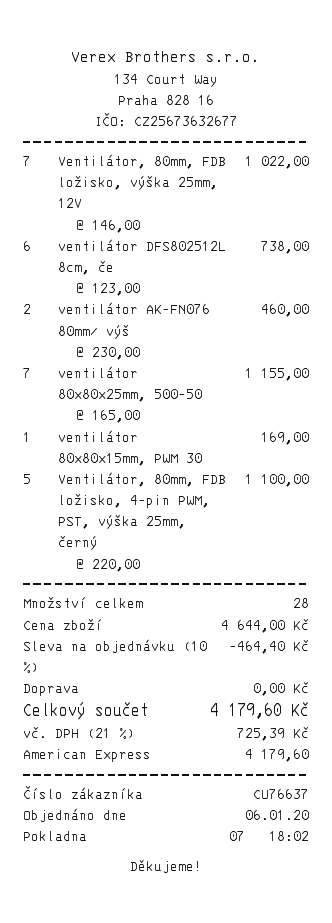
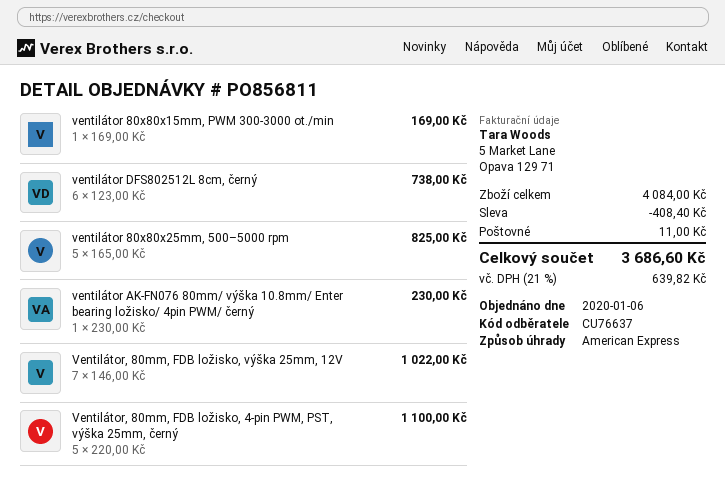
ventilátor AK-FN076 80mm/ výš: 2 x 230.00 = 460.00 -> 1 x 230.00 = 230.00
ventilátor 80x80x25mm, 500–50: 7 x 165.00 = 1155.00 -> 5 x 165.00 = 825.00
subtotal: 4644.00 -> 4084.00
discount: 464.40 -> 408.40
shipping: 0.00 -> 11.00
tax: 21% = 725.39 -> 21% = 639.82
total: 4179.60 -> 3686.60

